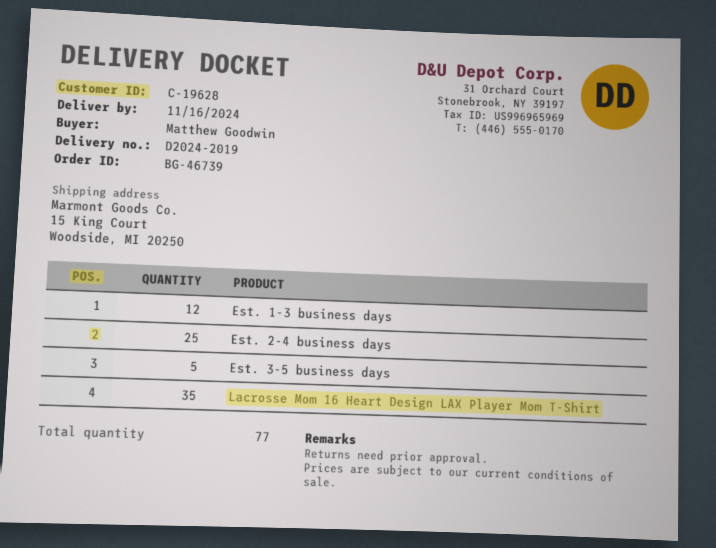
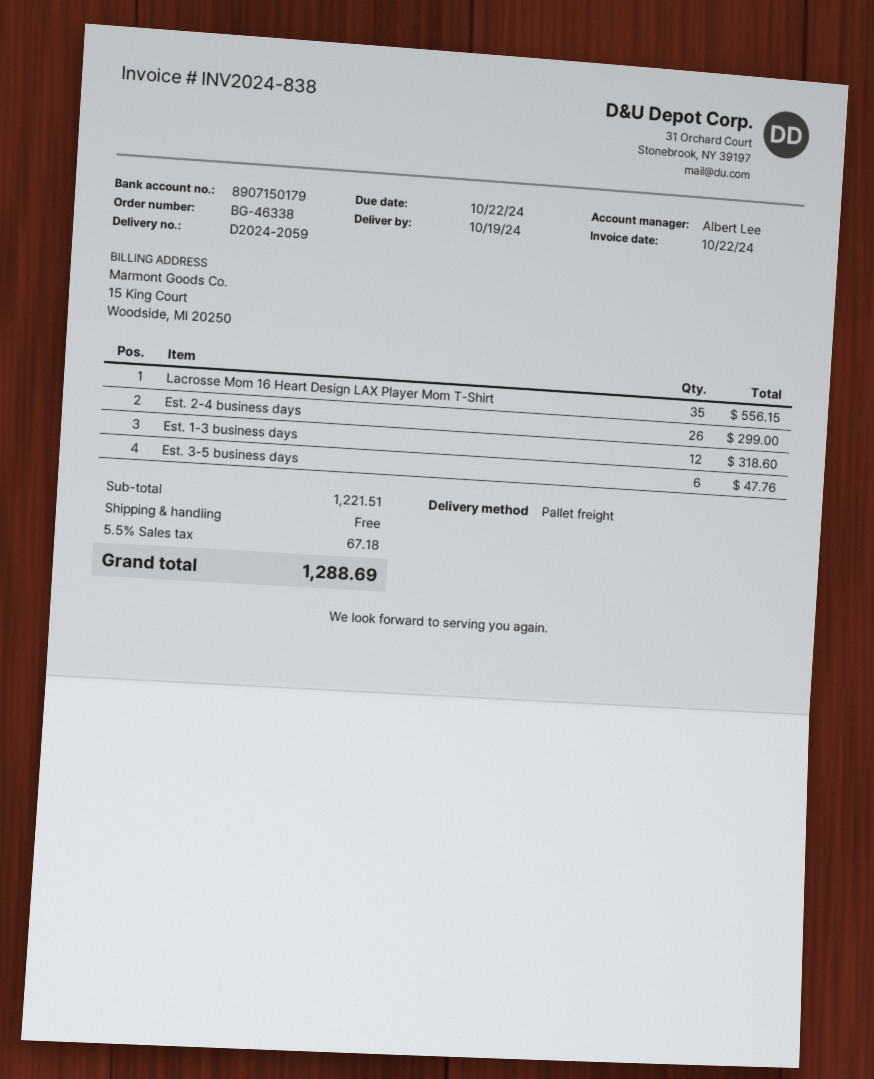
order number: BG-46739 -> BG-46338
delivery note number: D2024-2019 -> D2024-2059
delivery date: 2024-11-16 -> 2024-10-19
Est. 2-4 business days: 25 -> 26
Est. 3-5 business days: 5 -> 6

